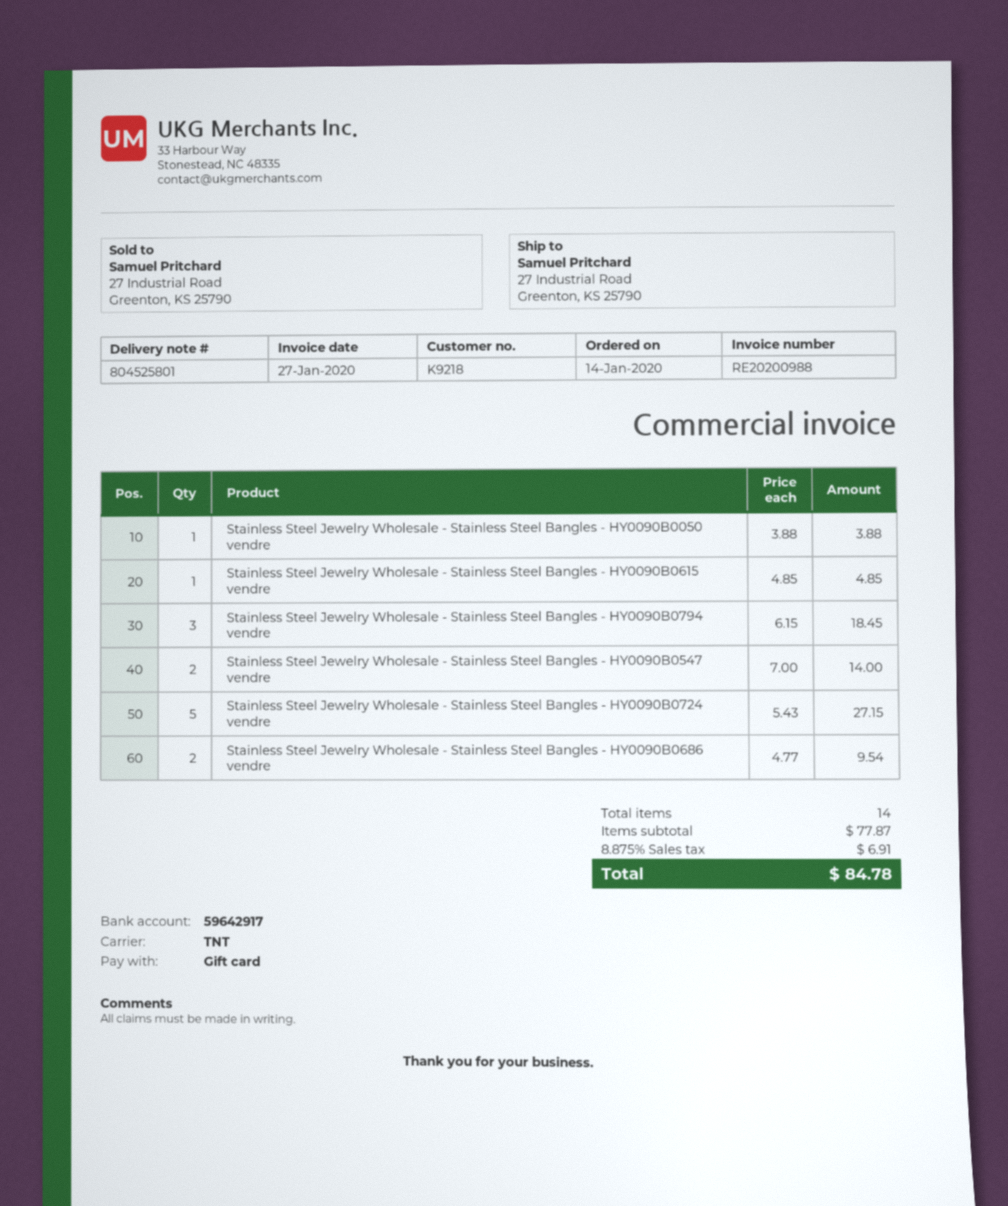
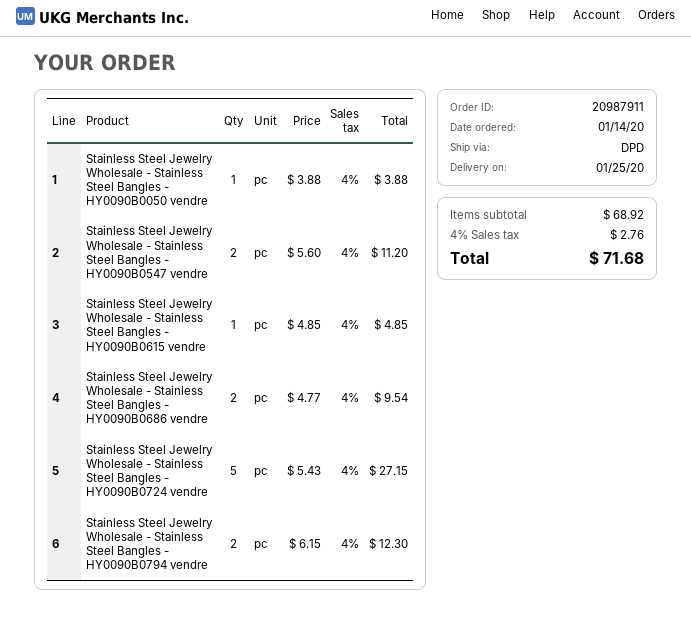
shipping method: TNT -> DPD
Stainless Steel Jewelry Wholesale - Stainless Steel Bangles - HY0090B0794 vendre: 3 x 6.15 = 18.45 -> 2 x 6.15 = 12.30
Stainless Steel Jewelry Wholesale - Stainless Steel Bangles - HY0090B0547 vendre: 2 x 7.00 = 14.00 -> 2 x 5.60 = 11.20
subtotal: 77.87 -> 68.92
tax: 8.875% = 6.91 -> 4% = 2.76
total: 84.78 -> 71.68

